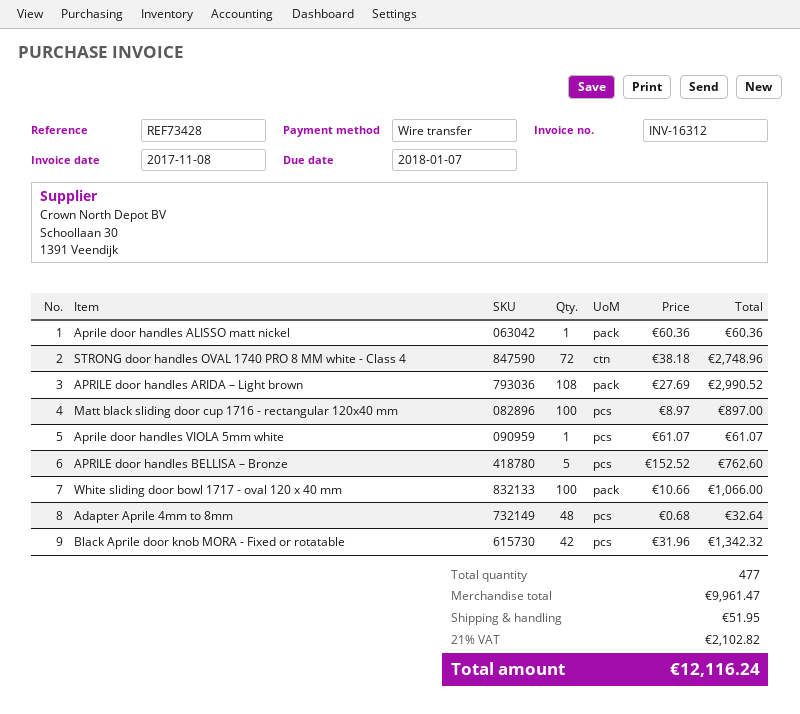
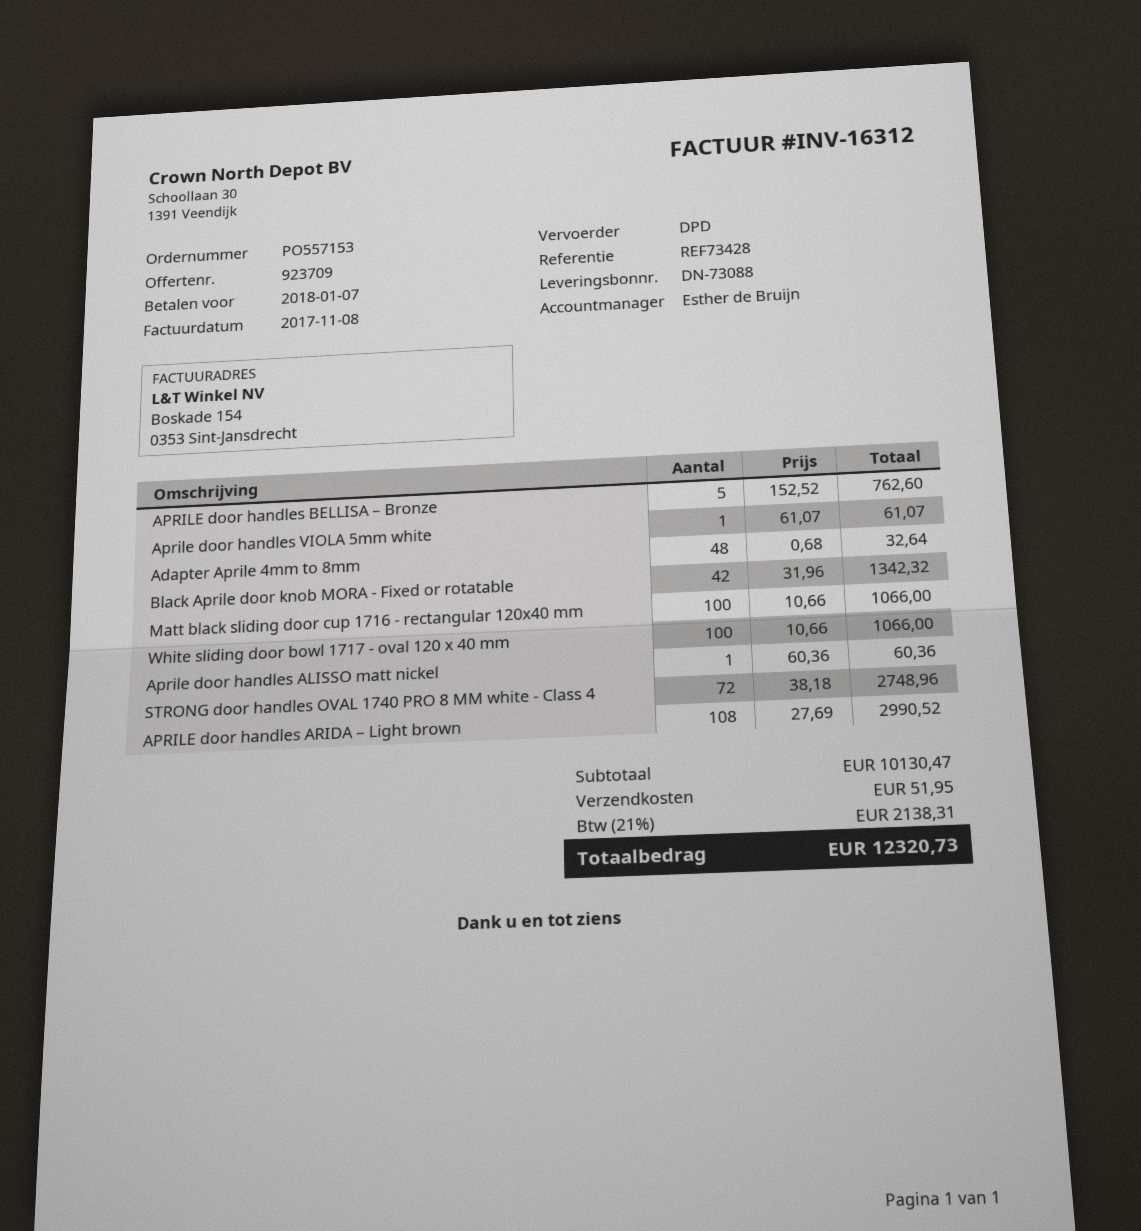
Matt black sliding door cup 1716 - rectangular 120x40 mm: 100 x 8.97 = 897.00 -> 100 x 10.66 = 1066.00
subtotal: 9961.47 -> 10130.47
tax: 21% = 2102.82 -> 21% = 2138.31
total: 12116.24 -> 12320.73

